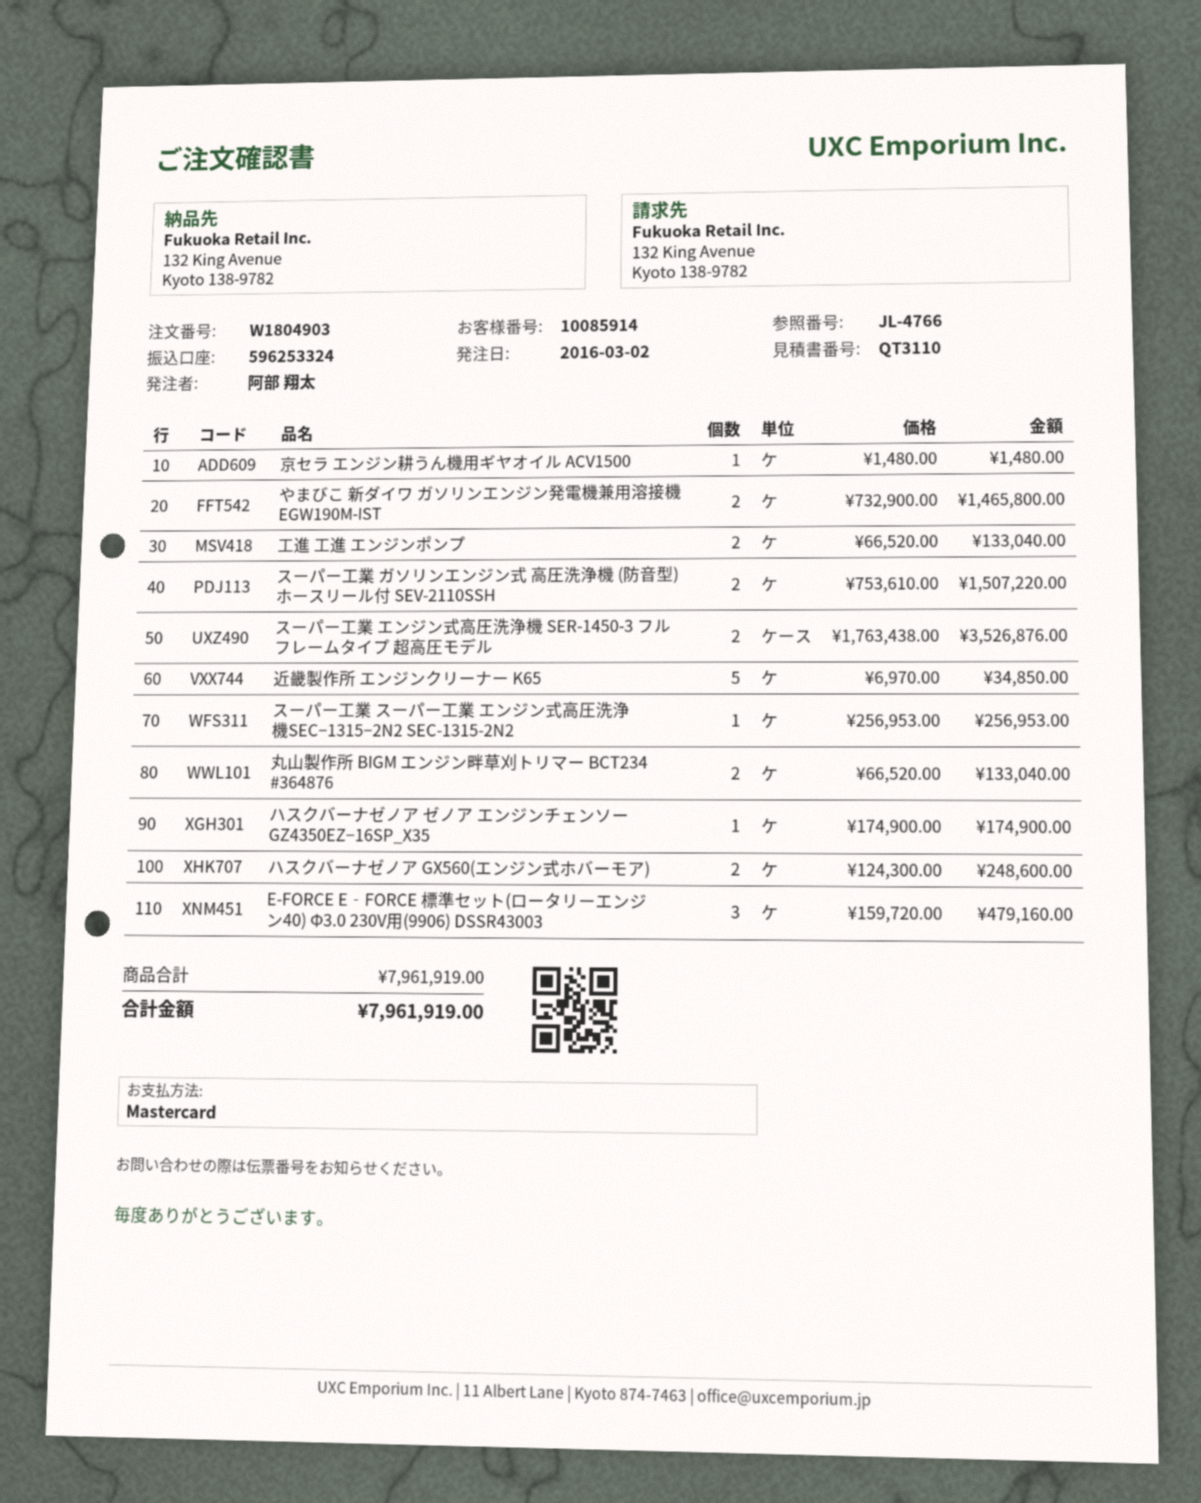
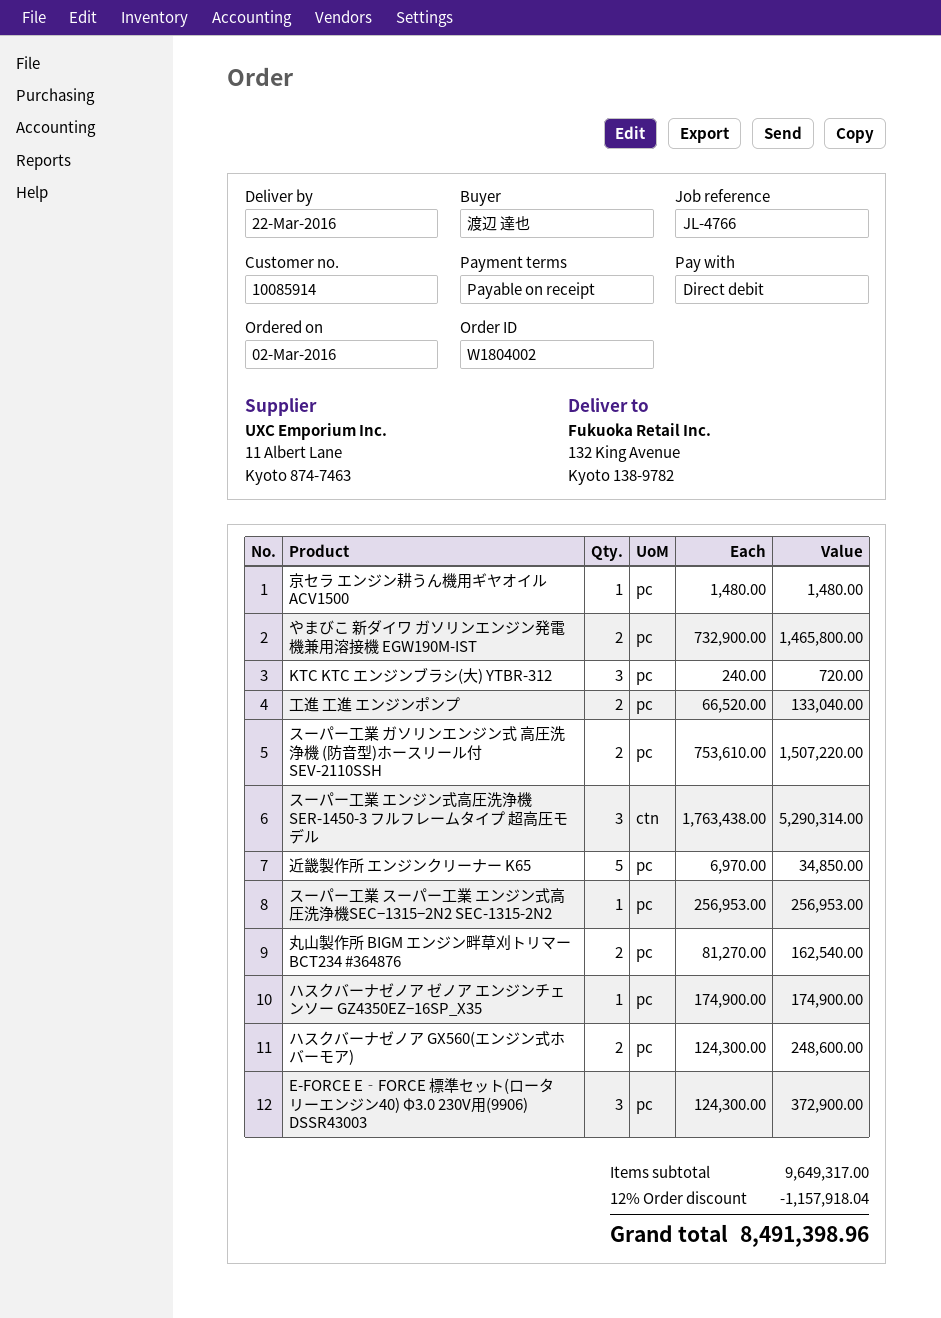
order number: W1804903 -> W1804002
ordered by: 阿部 翔太 -> 渡辺 達也
payment method: Mastercard -> direct debit
スーパー工業 エンジン式高圧洗浄機 SER-1450-3 フルフレームタイプ 超高圧モデル: 2 x 1763438.00 = 3526876.00 -> 3 x 1763438.00 = 5290314.00
丸山製作所 BIGM エンジン畔草刈トリマー BCT234 #364876: 2 x 66520.00 = 133040.00 -> 2 x 81270.00 = 162540.00
E-FORCE E‐FORCE 標準セット(ロータリーエンジン40) Φ3.0 230V用(9906) DSSR43003: 3 x 159720.00 = 479160.00 -> 3 x 124300.00 = 372900.00
KTC KTC エンジンブラシ(大) YTBR-312: none -> 3 x 240.00 = 720.00
subtotal: 7961919.00 -> 9649317.00
discount: none -> 12% = 1157918.04
total: 7961919.00 -> 8491398.96

